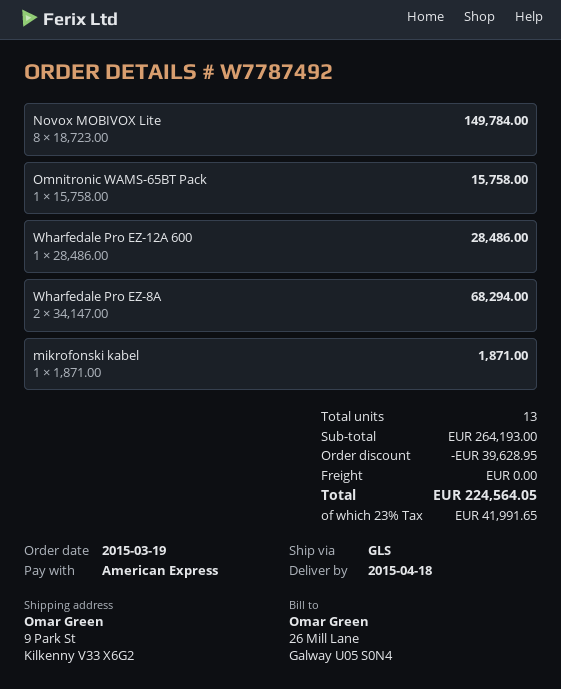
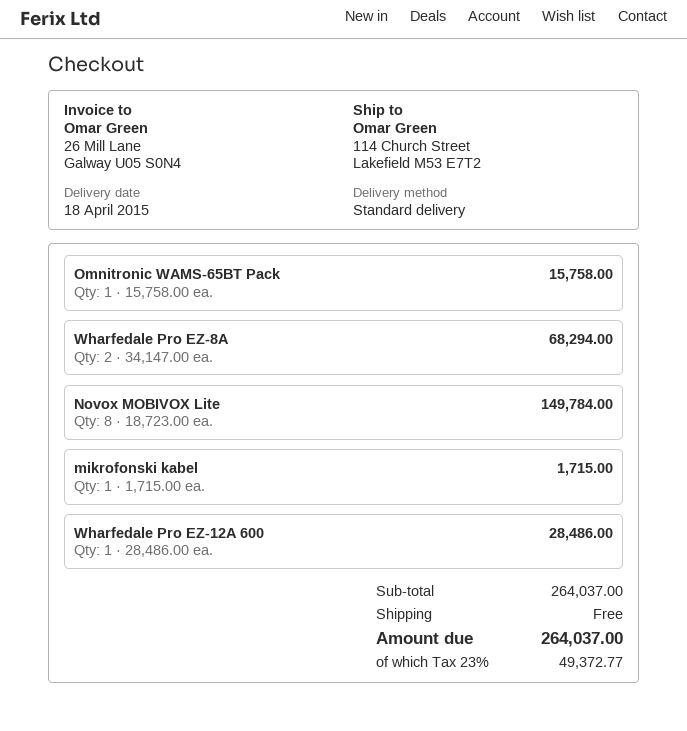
shipping method: GLS -> standard
ship to: 9 Park St, Kilkenny V33 X6G2 -> 114 Church Street, Lakefield M53 E7T2
mikrofonski kabel: 1 x 1871.00 = 1871.00 -> 1 x 1715.00 = 1715.00
subtotal: 264193.00 -> 264037.00
discount: 39628.95 -> none
tax: 23% = 41991.65 -> 23% = 49372.77
total: 224564.05 -> 264037.00

